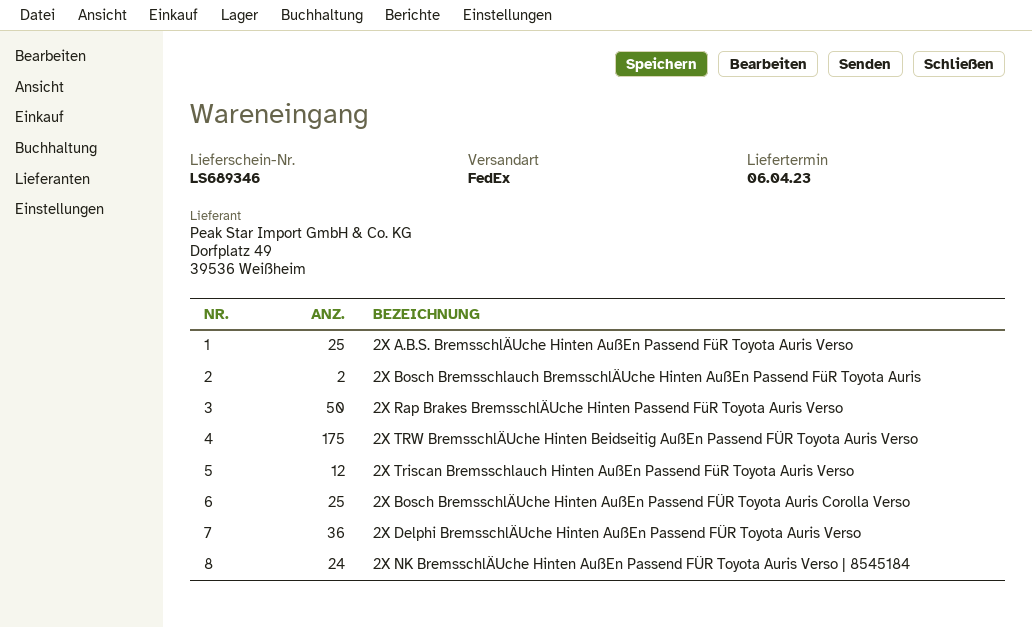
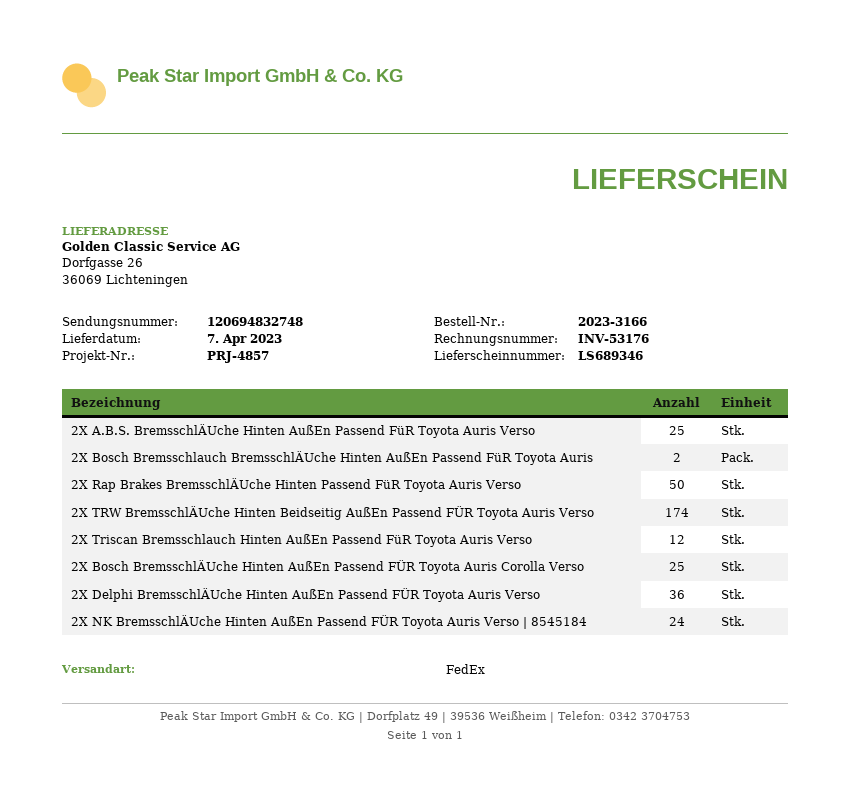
delivery date: 2023-04-06 -> 2023-04-07
2X TRW BremsschlÄUche Hinten Beidseitig AußEn Passend FÜR Toyota Auris Verso: 175 -> 174

